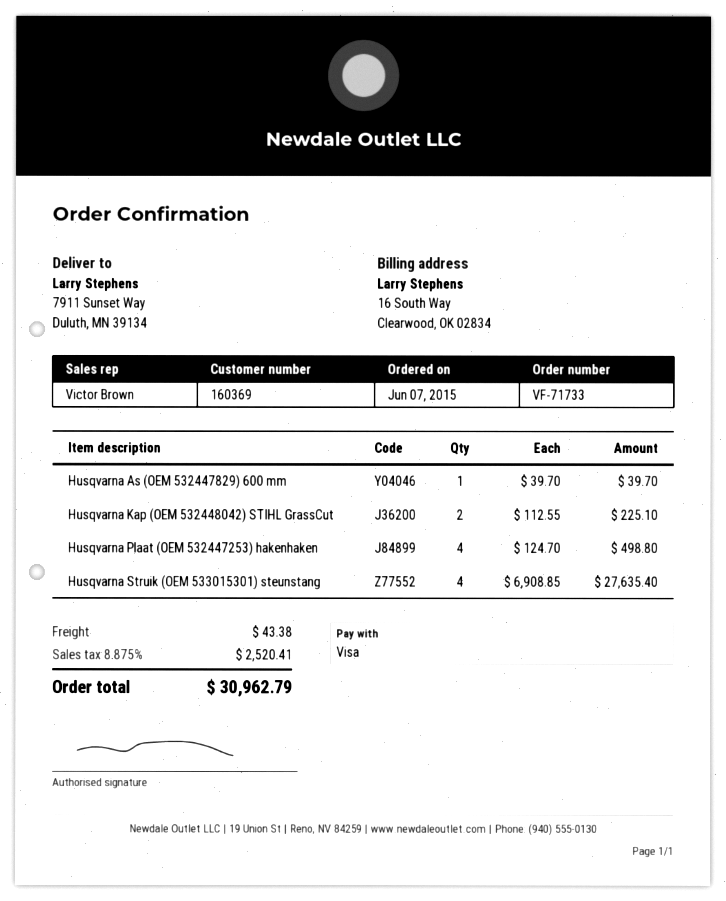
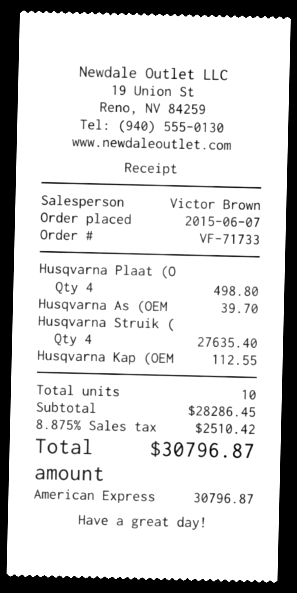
payment method: Visa -> American Express
Husqvarna Kap (OEM 532448042) STIHL GrassCut: 2 for 225.10 -> 1 for 112.55
shipping: 43.38 -> none
tax: 8.875% = 2520.41 -> 8.875% = 2510.42
total: 30962.79 -> 30796.87

